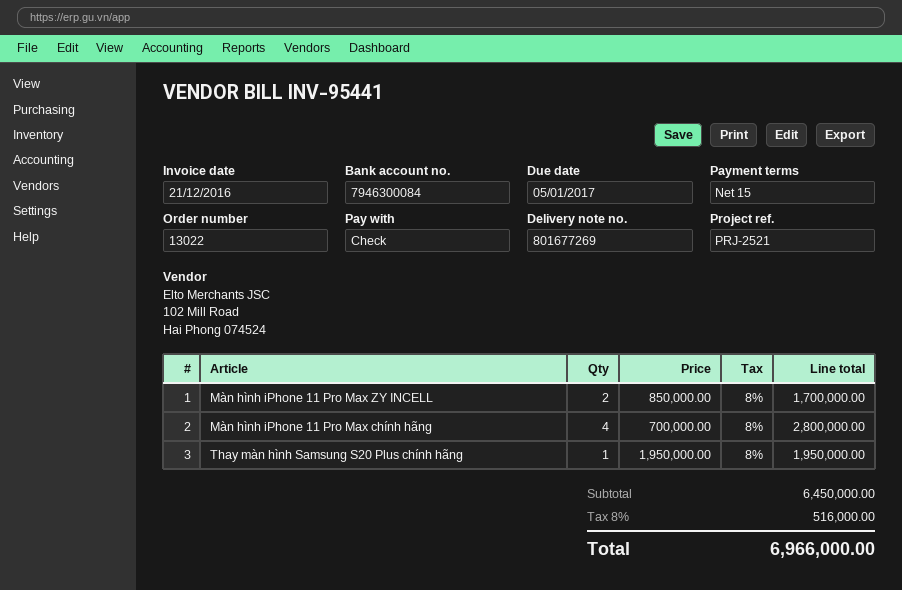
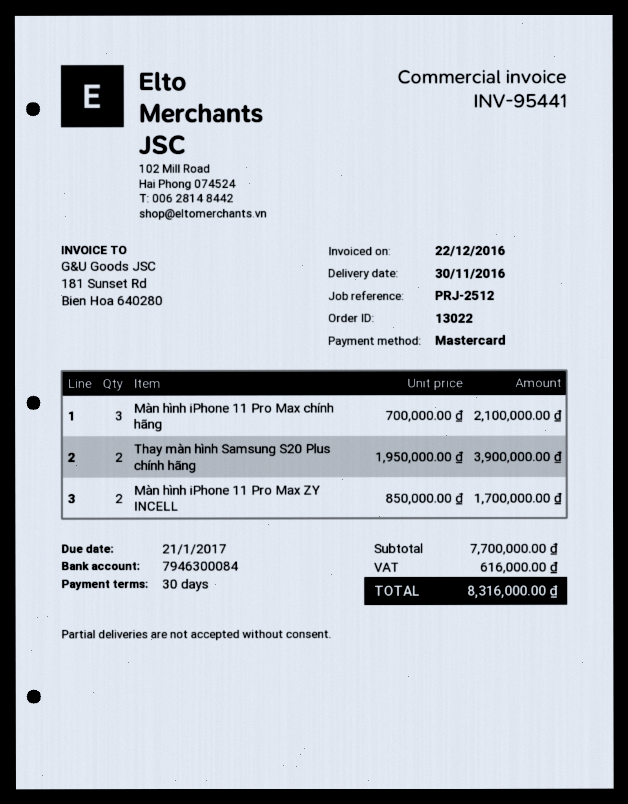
invoice date: 2016-12-21 -> 2016-12-22
payment terms: 15 days -> 30 days
due date: 2017-01-05 -> 2017-01-21
reference: PRJ-2521 -> PRJ-2512
payment method: cheque -> Mastercard
Màn hình iPhone 11 Pro Max chính hãng: 4 x 700000.00 = 2800000.00 -> 3 x 700000.00 = 2100000.00
Thay màn hình Samsung S20 Plus chính hãng: 1 x 1950000.00 = 1950000.00 -> 2 x 1950000.00 = 3900000.00
subtotal: 6450000.00 -> 7700000.00
tax: 516000.00 -> 616000.00
total: 6966000.00 -> 8316000.00

